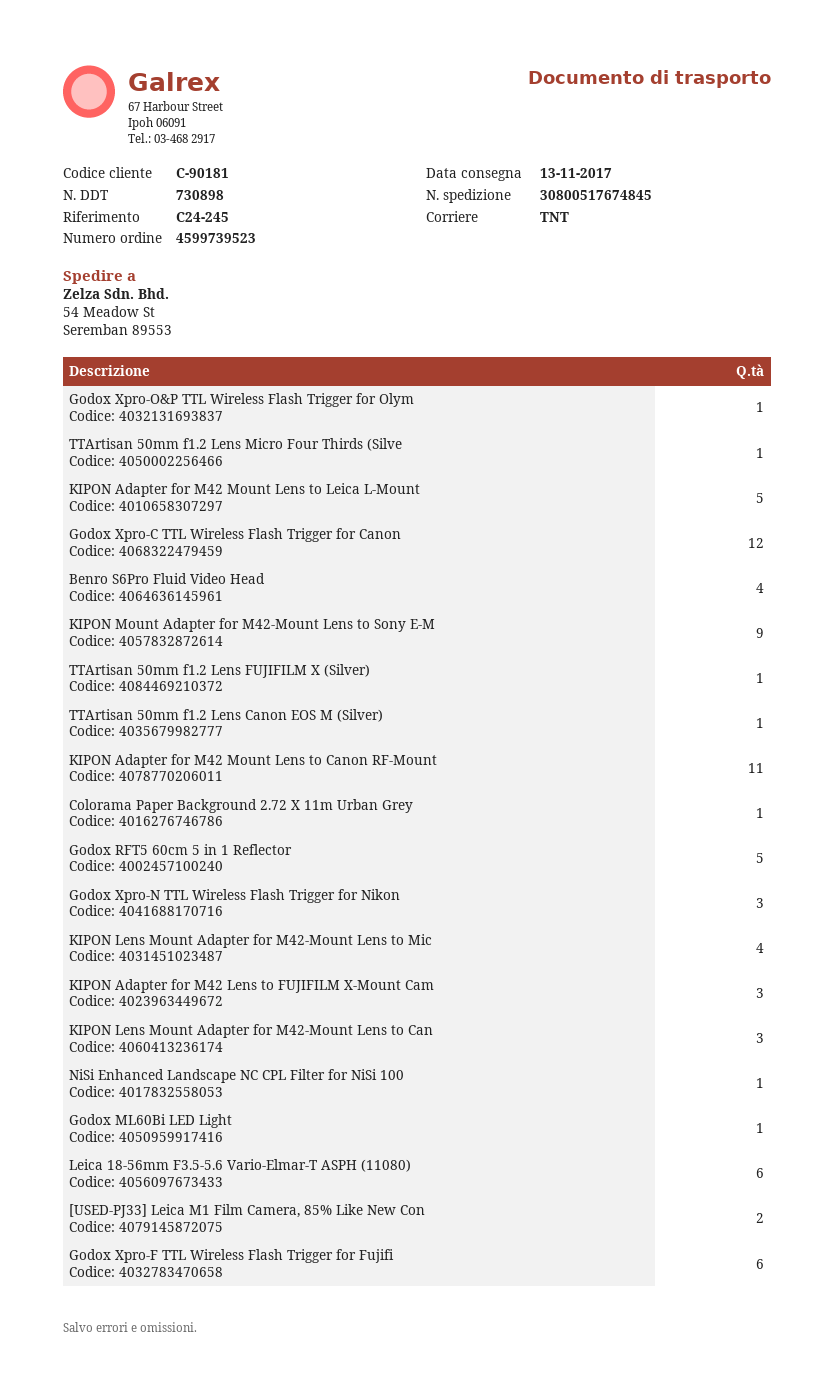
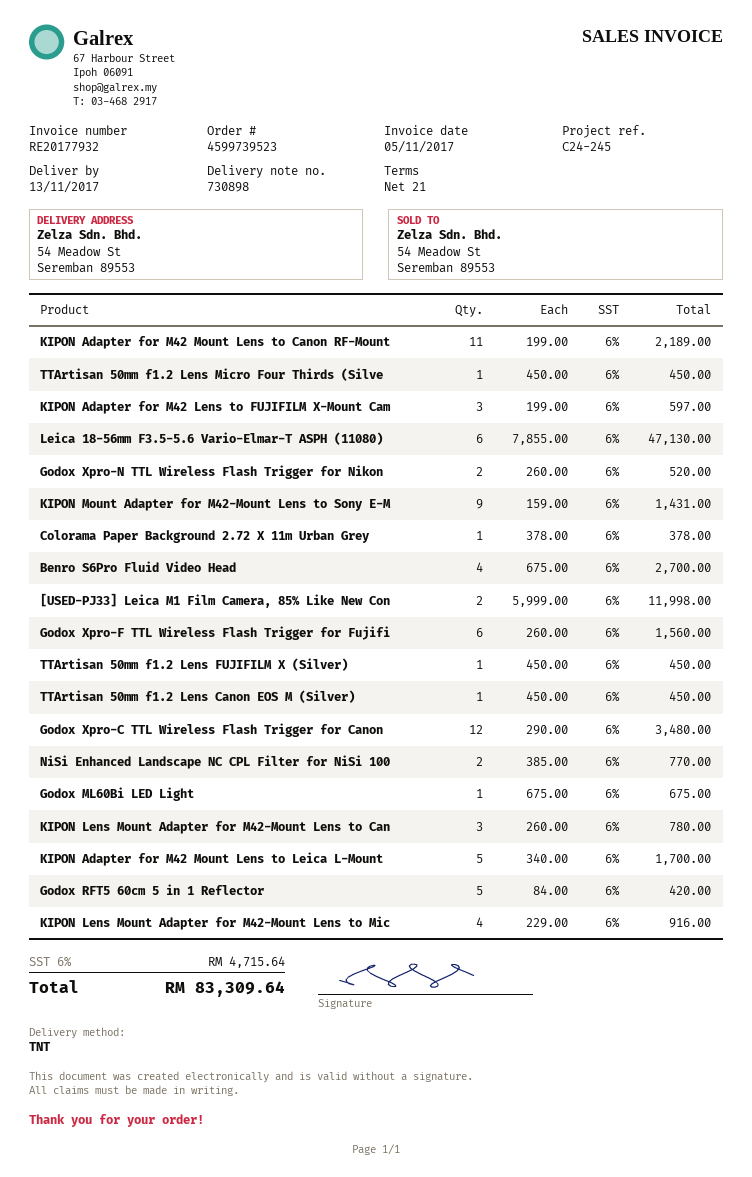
Godox Xpro-O&P TTL Wireless Flash Trigger for Olym: 1 -> none
Godox Xpro-N TTL Wireless Flash Trigger for Nikon: 3 -> 2
NiSi Enhanced Landscape NC CPL Filter for NiSi 100: 1 -> 2

